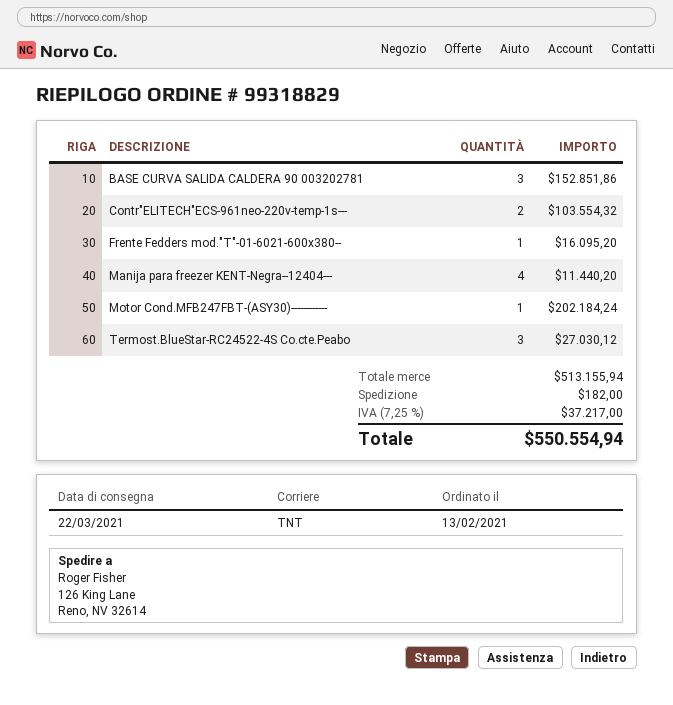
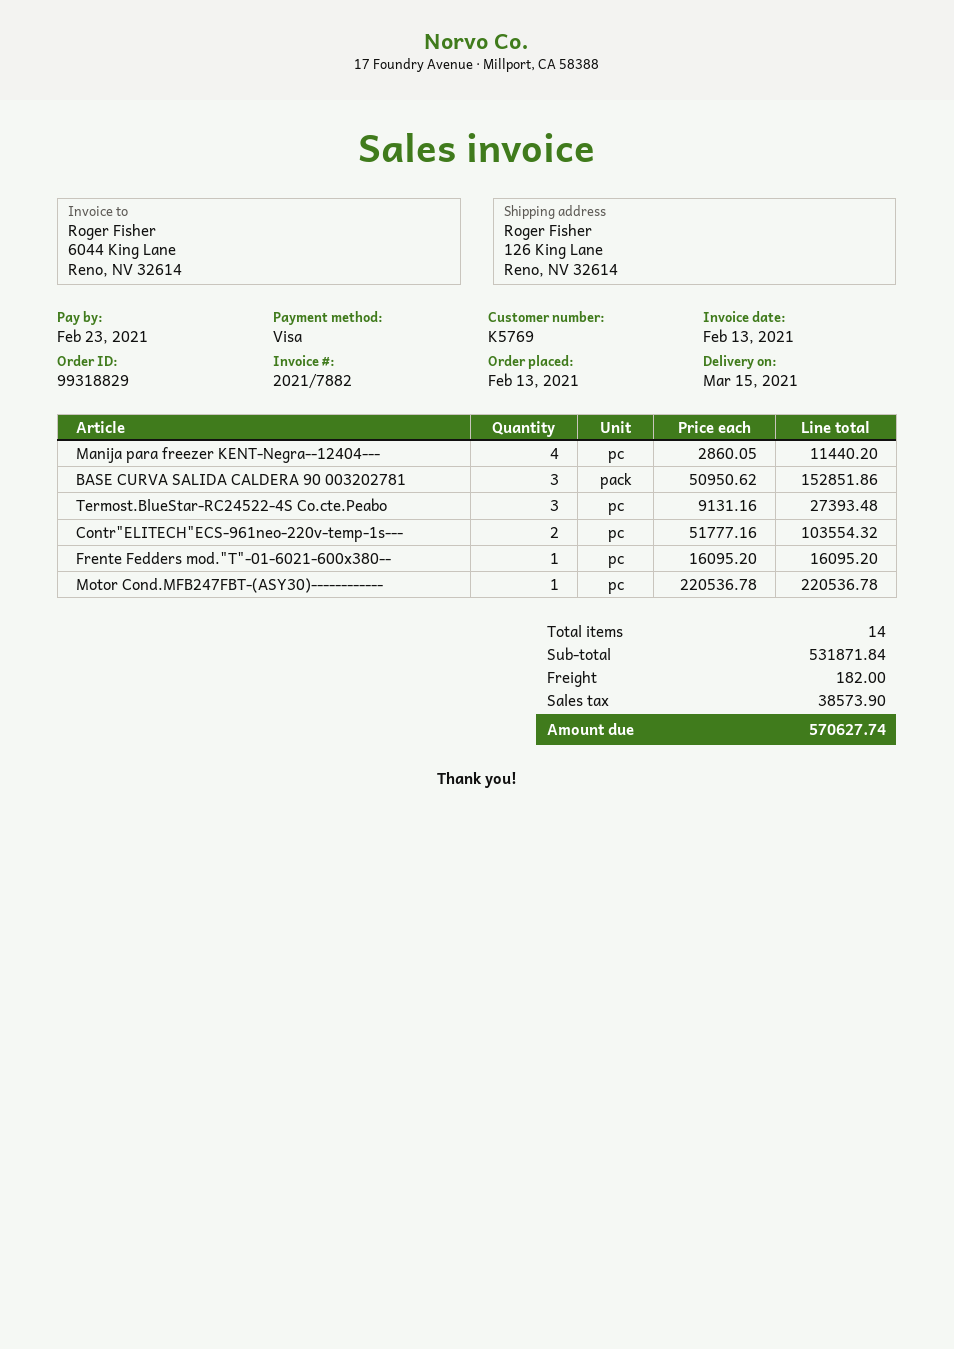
delivery date: 2021-03-22 -> 2021-03-15
Motor Cond.MFB247FBT-(ASY30)------------: 1 for 202184.24 -> 1 for 220536.78
Termost.BlueStar-RC24522-4S Co.cte.Peabo: 3 for 27030.12 -> 3 for 27393.48
subtotal: 513155.94 -> 531871.84
tax: 37217.00 -> 38573.90
total: 550554.94 -> 570627.74

